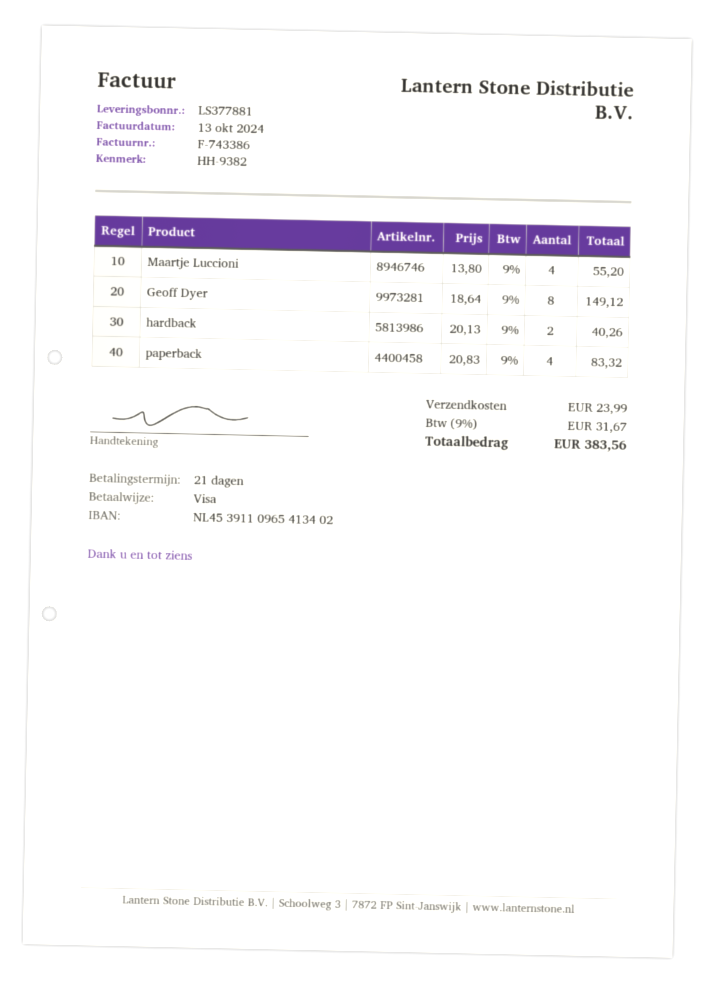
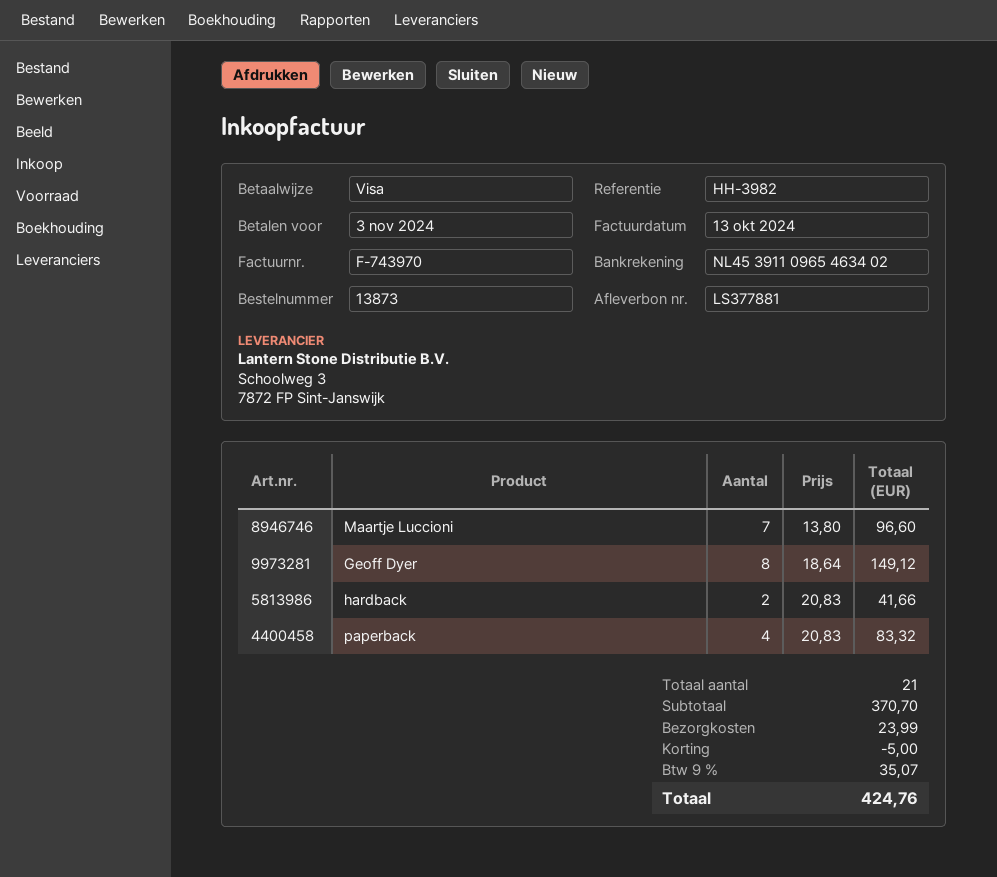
invoice number: F-743386 -> F-743970
reference: HH-9382 -> HH-3982
bank account: NL4539110965413402 -> NL4539110965463402
Maartje Luccioni: 4 x 13.80 = 55.20 -> 7 x 13.80 = 96.60
hardback: 2 x 20.13 = 40.26 -> 2 x 20.83 = 41.66
discount: none -> 5.00
tax: 9% = 31.67 -> 9% = 35.07
total: 383.56 -> 424.76

